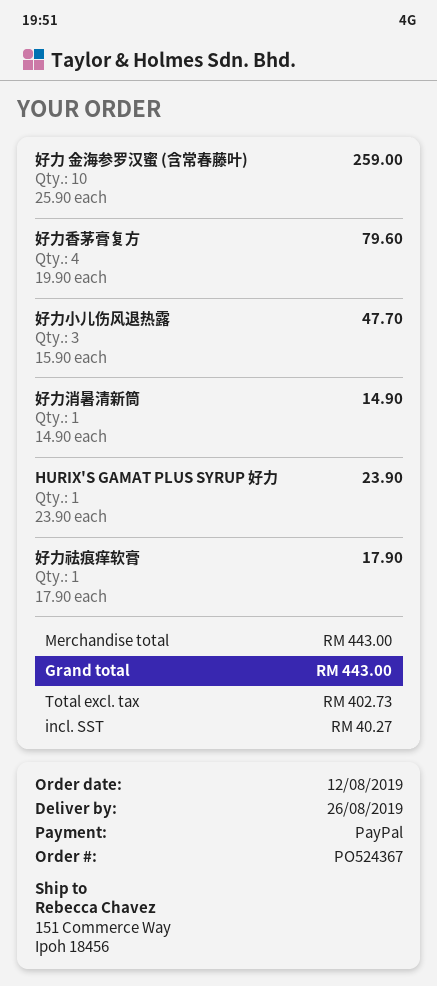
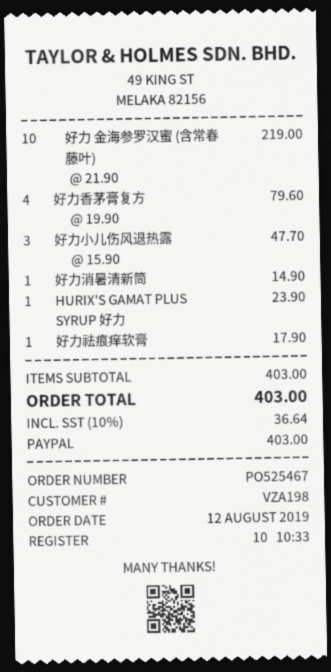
order number: PO524367 -> PO525467
好力 金海参罗汉蜜 (含常春藤叶): 10 x 25.90 = 259.00 -> 10 x 21.90 = 219.00
subtotal: 443.00 -> 403.00
tax: 40.27 -> 36.64
total: 443.00 -> 403.00

